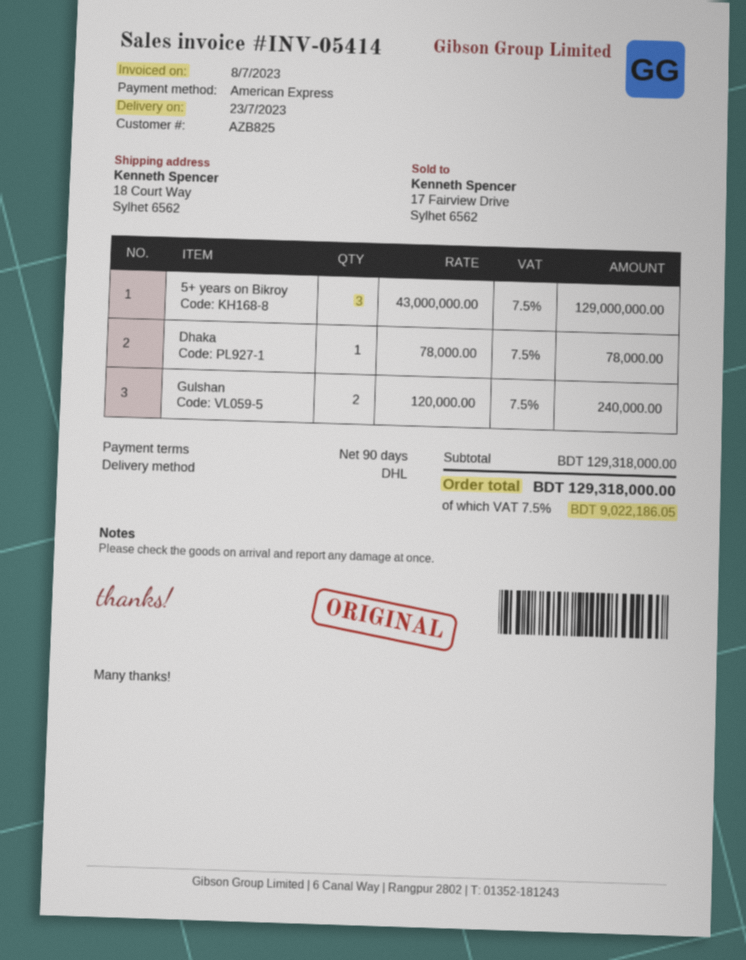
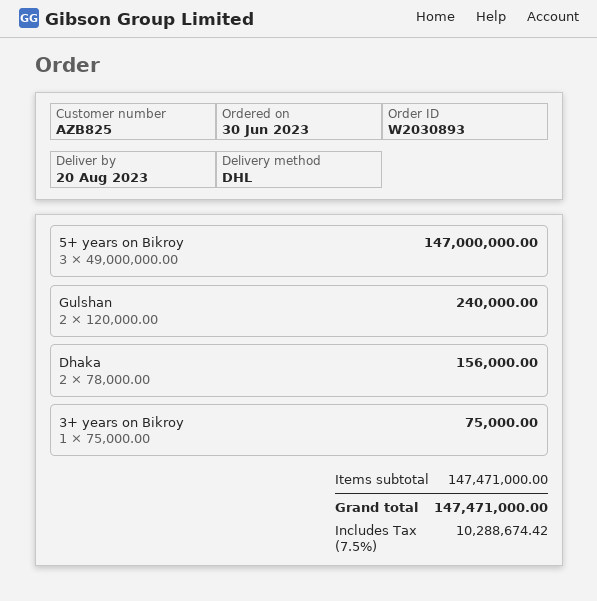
delivery date: 2023-07-23 -> 2023-08-20
5+ years on Bikroy: 3 x 43000000.00 = 129000000.00 -> 3 x 49000000.00 = 147000000.00
Dhaka: 1 x 78000.00 = 78000.00 -> 2 x 78000.00 = 156000.00
3+ years on Bikroy: none -> 1 x 75000.00 = 75000.00
subtotal: 129318000.00 -> 147471000.00
tax: 7.5% = 9022186.05 -> 7.5% = 10288674.42
total: 129318000.00 -> 147471000.00

